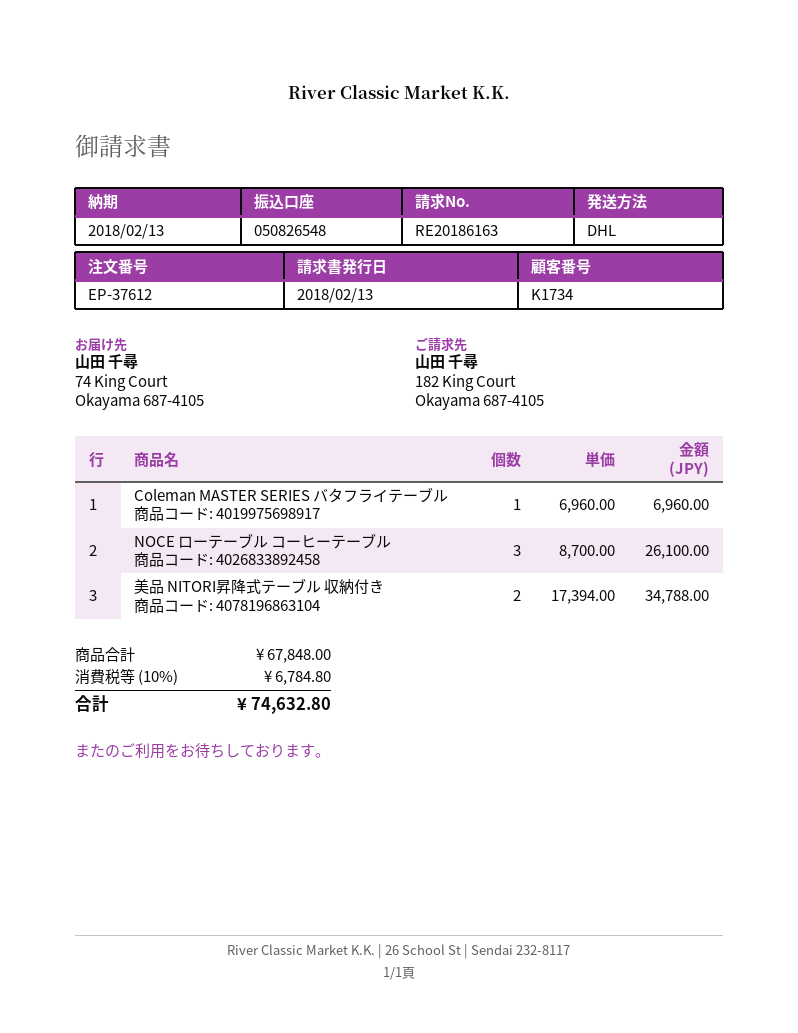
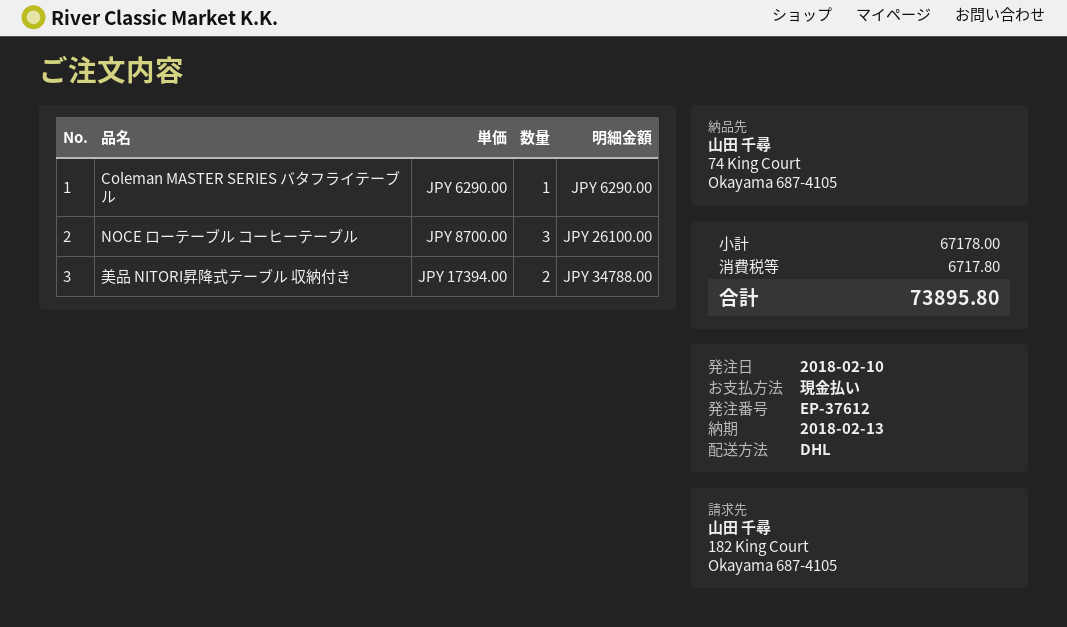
Coleman MASTER SERIES バタフライテーブル: 1 x 6960.00 = 6960.00 -> 1 x 6290.00 = 6290.00
subtotal: 67848.00 -> 67178.00
tax: 6784.80 -> 6717.80
total: 74632.80 -> 73895.80

